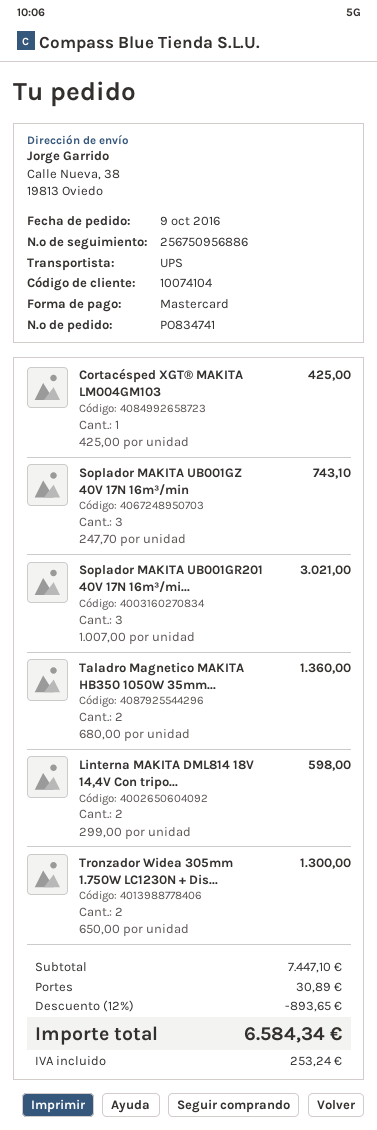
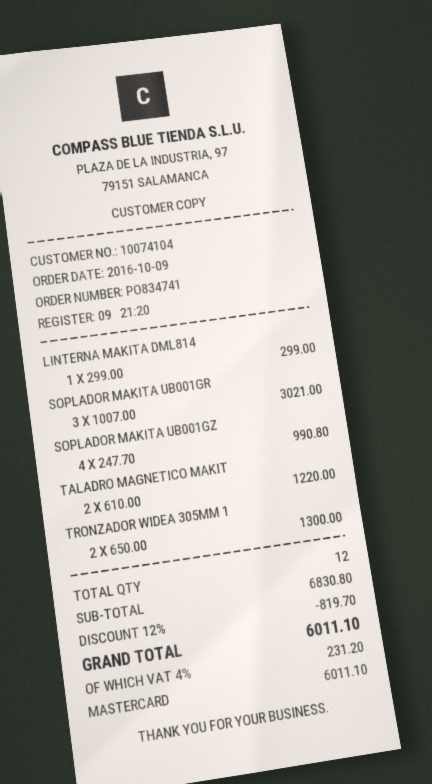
Cortacésped XGT® MAKITA LM004GM103: 1 x 425.00 = 425.00 -> none
Soplador MAKITA UB001GZ 40V 17N 16m³/min: 3 x 247.70 = 743.10 -> 4 x 247.70 = 990.80
Taladro Magnetico MAKITA HB350 1050W 35mm...: 2 x 680.00 = 1360.00 -> 2 x 610.00 = 1220.00
Linterna MAKITA DML814 18V 14,4V Con tripo...: 2 x 299.00 = 598.00 -> 1 x 299.00 = 299.00
subtotal: 7447.10 -> 6830.80
discount: 12% = 893.65 -> 12% = 819.70
shipping: 30.89 -> none
tax: 253.24 -> 231.20
total: 6584.34 -> 6011.10

